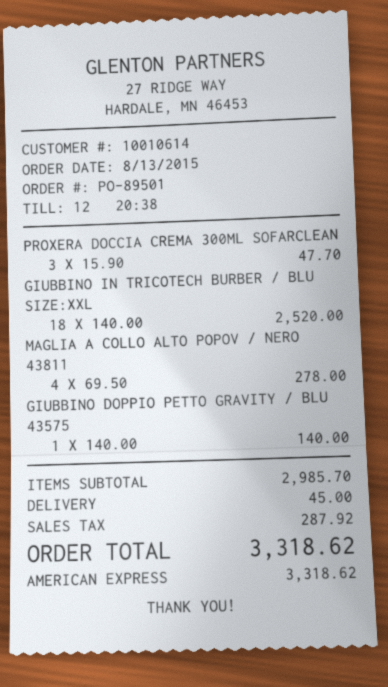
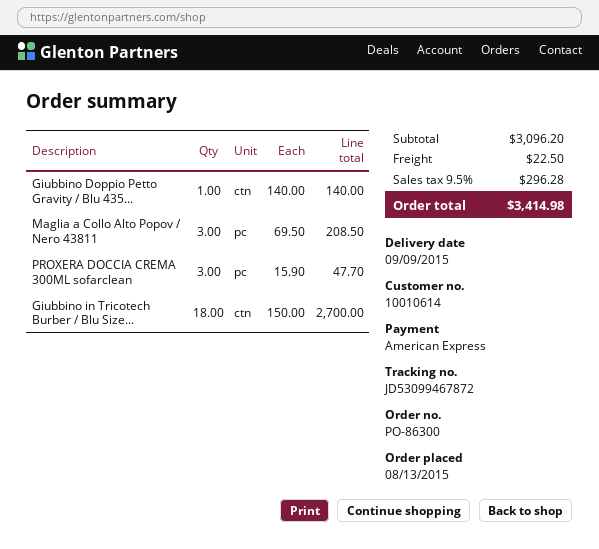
order number: PO-89501 -> PO-86300
GIUBBINO IN TRICOTECH BURBER / BLU SIZE:XXL: 18 x 140.00 = 2520.00 -> 18 x 150.00 = 2700.00
MAGLIA A COLLO ALTO POPOV / NERO 43811: 4 x 69.50 = 278.00 -> 3 x 69.50 = 208.50
subtotal: 2985.70 -> 3096.20
shipping: 45.00 -> 22.50
tax: 287.92 -> 296.28
total: 3318.62 -> 3414.98

